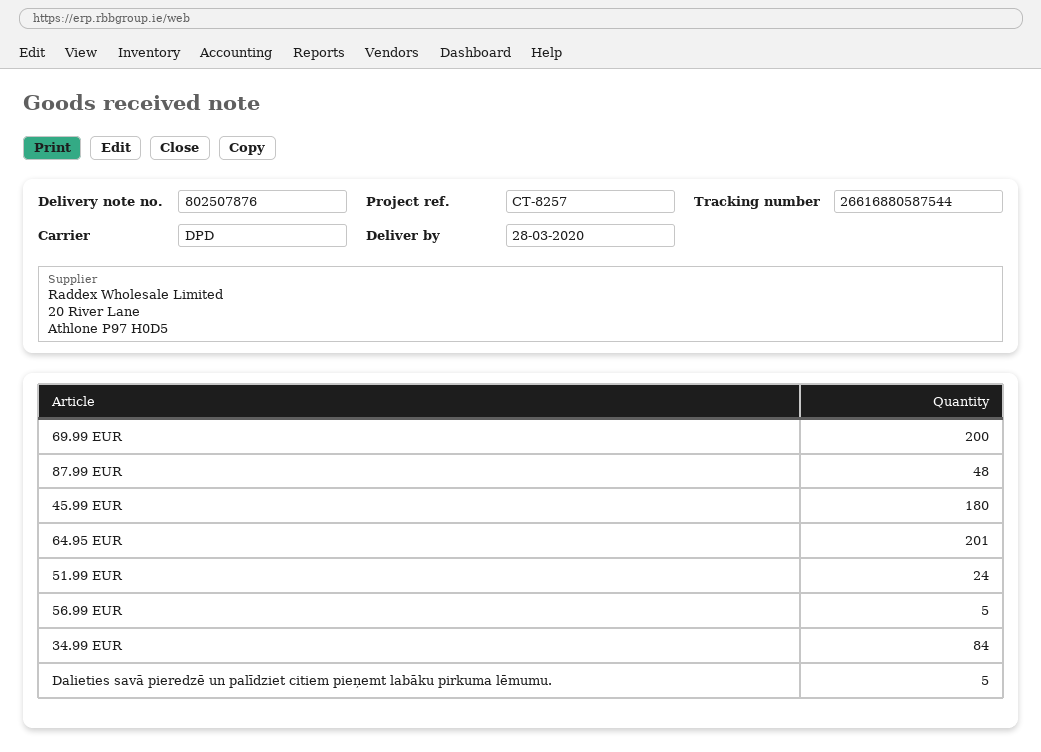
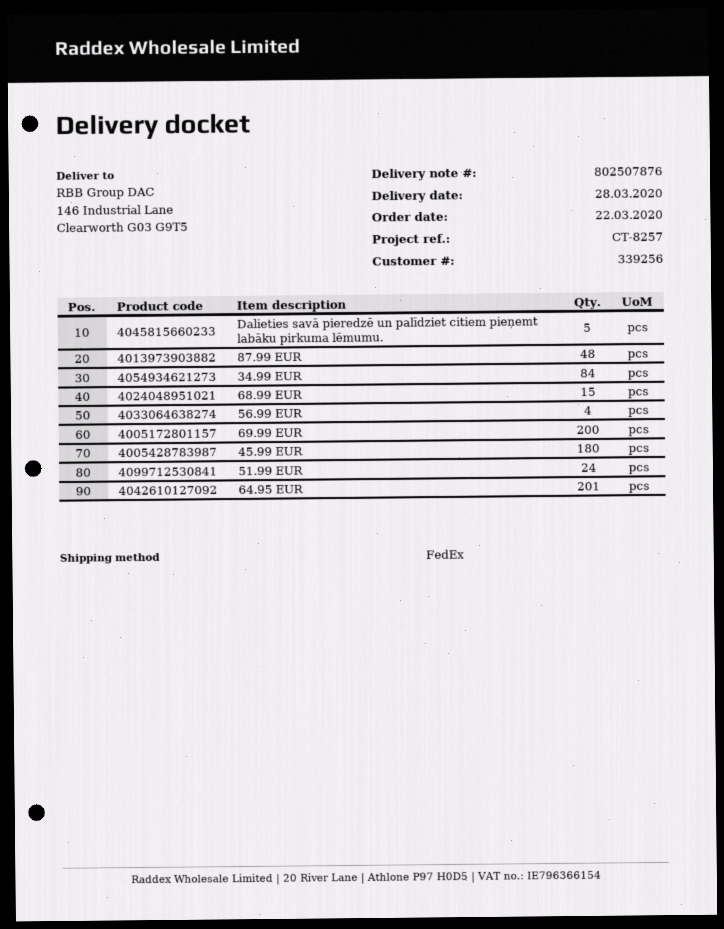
shipping method: DPD -> FedEx
56.99 EUR: 5 -> 4
68.99 EUR: none -> 15

